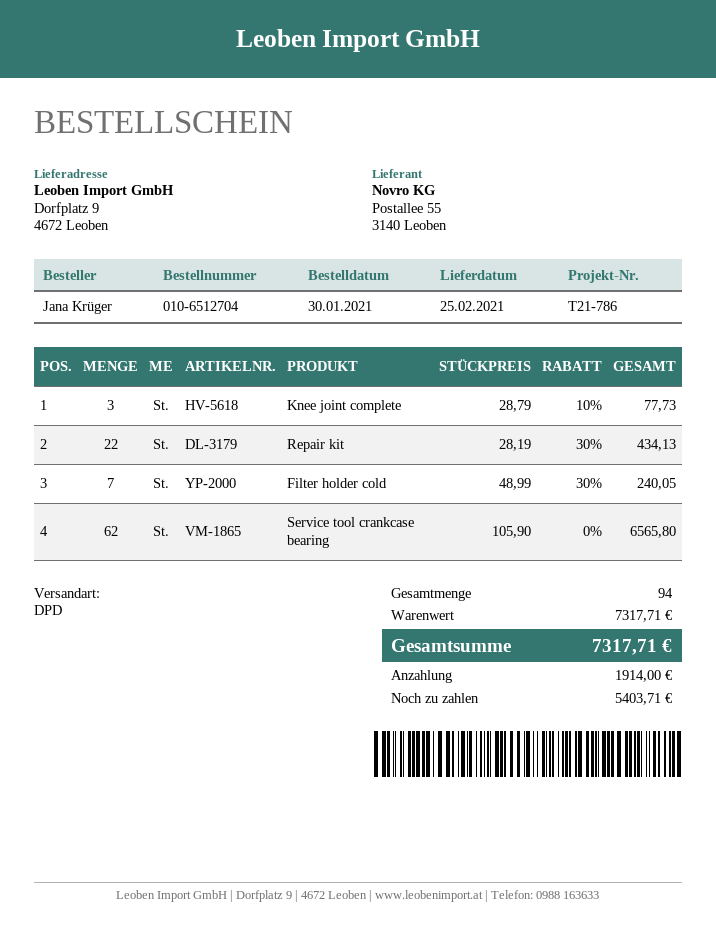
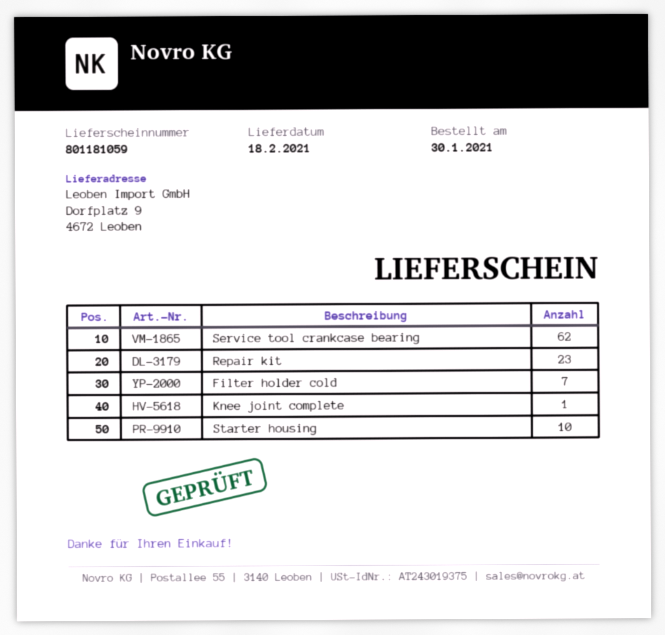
delivery date: 2021-02-25 -> 2021-02-18
Knee joint complete: 3 -> 1
Repair kit: 22 -> 23
Starter housing: none -> 10

